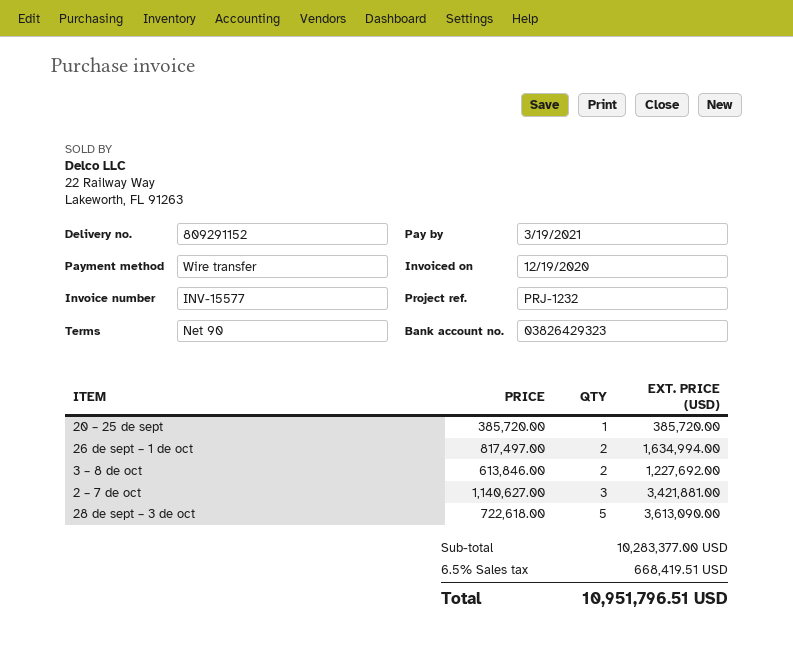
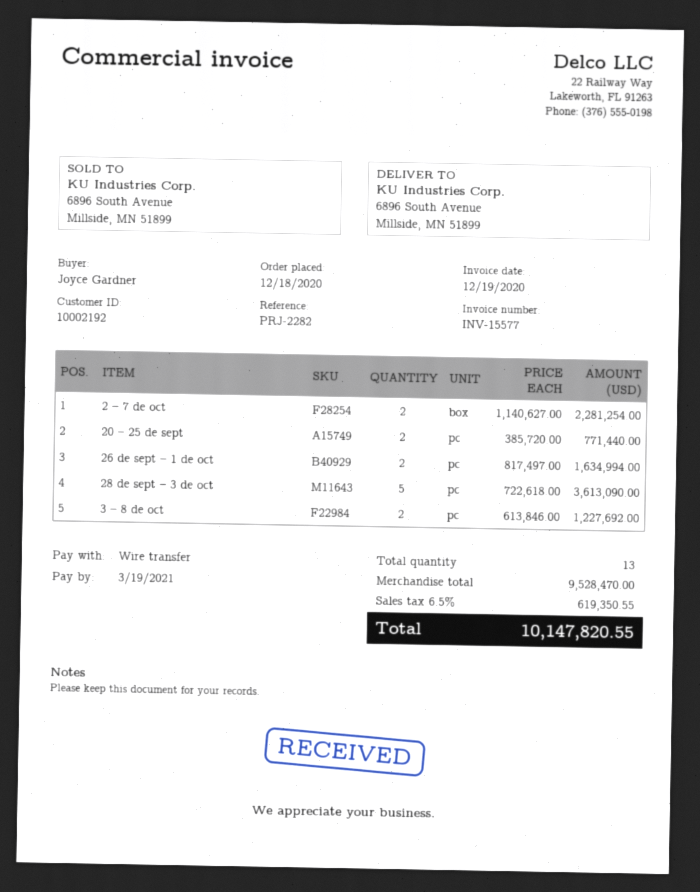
reference: PRJ-1232 -> PRJ-2282
20 – 25 de sept: 1 x 385720.00 = 385720.00 -> 2 x 385720.00 = 771440.00
2 – 7 de oct: 3 x 1140627.00 = 3421881.00 -> 2 x 1140627.00 = 2281254.00
subtotal: 10283377.00 -> 9528470.00
tax: 6.5% = 668419.51 -> 6.5% = 619350.55
total: 10951796.51 -> 10147820.55

